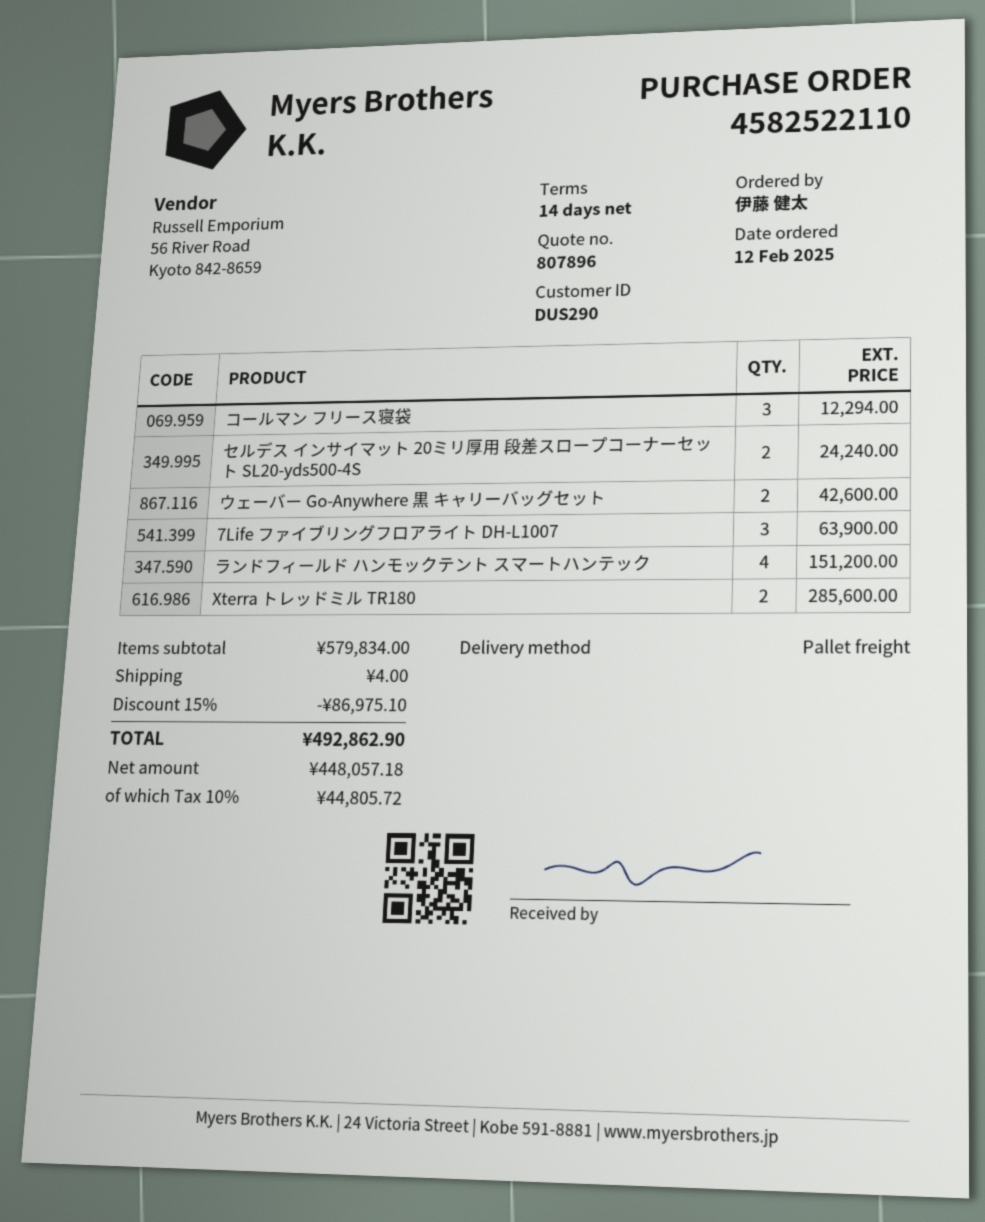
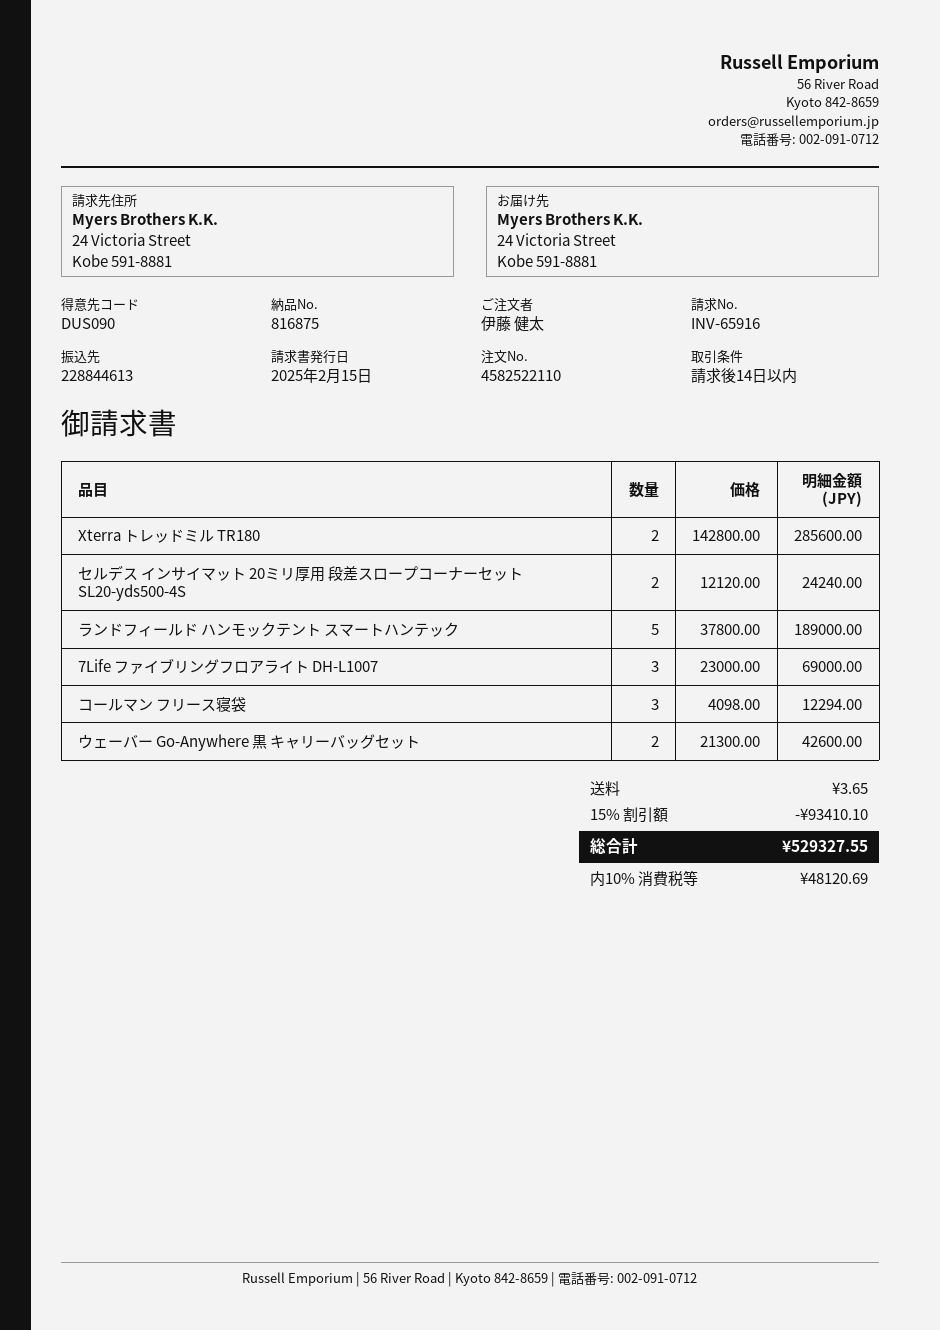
customer number: DUS290 -> DUS090
7Life ファイブリングフロアライト DH-L1007: 3 for 63900.00 -> 3 for 69000.00
ランドフィールド ハンモックテント スマートハンテック: 4 for 151200.00 -> 5 for 189000.00
discount: 15% = 86975.10 -> 15% = 93410.10
shipping: 4.00 -> 3.65
tax: 10% = 44805.72 -> 10% = 48120.69
total: 492862.90 -> 529327.55

